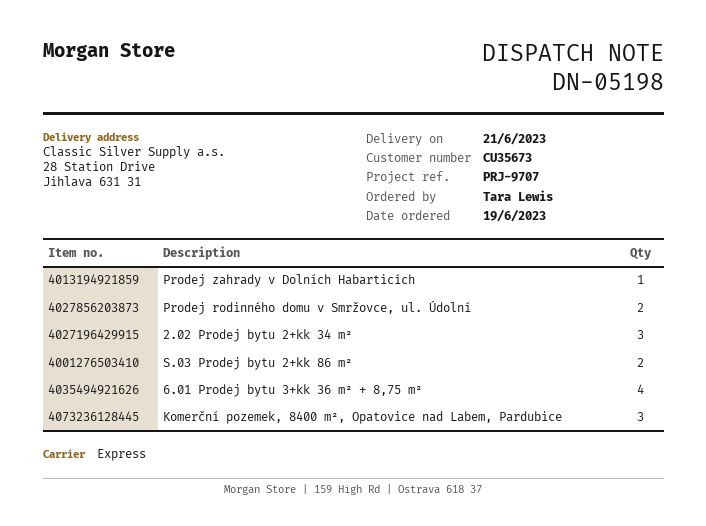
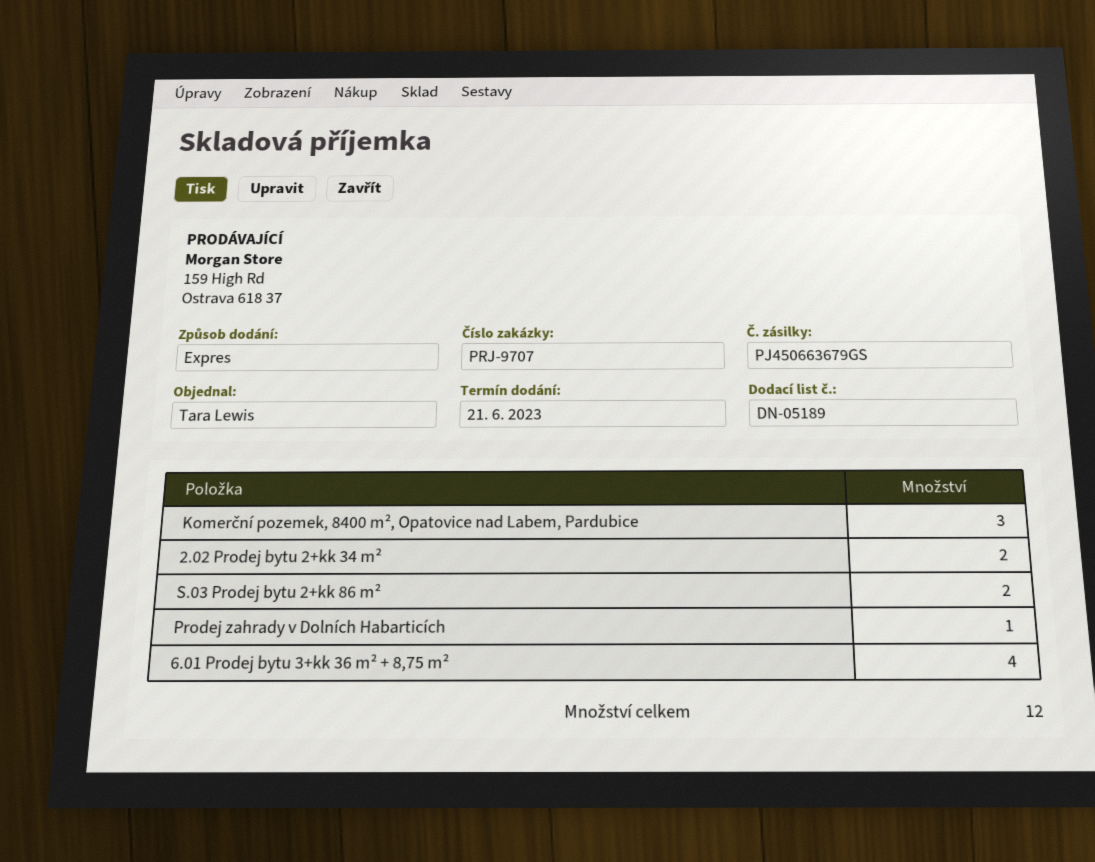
delivery note number: DN-05198 -> DN-05189
Prodej rodinného domu v Smržovce, ul. Údolní: 2 -> none
2.02 Prodej bytu 2+kk 34 m²: 3 -> 2

